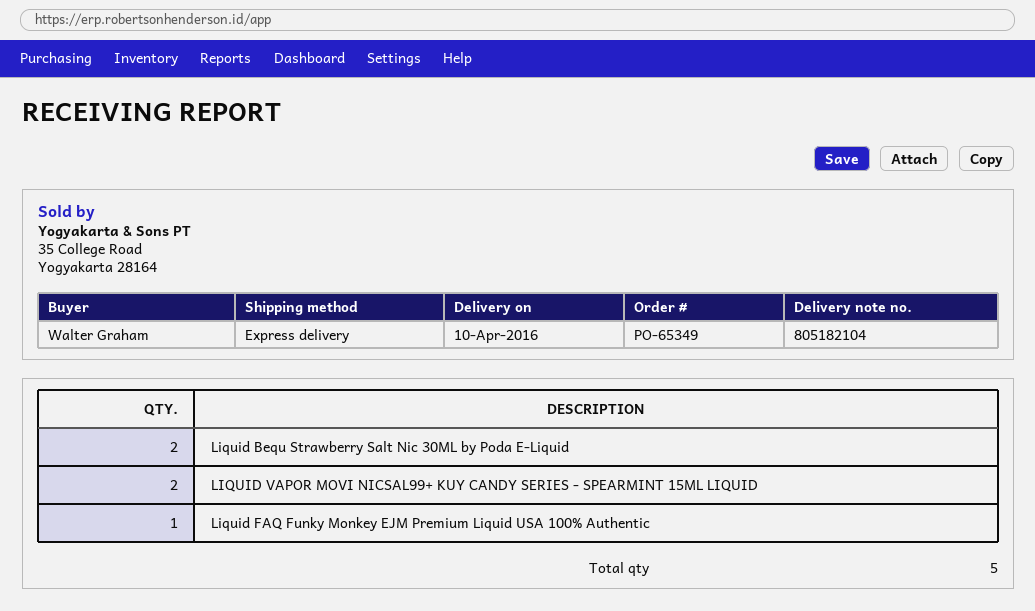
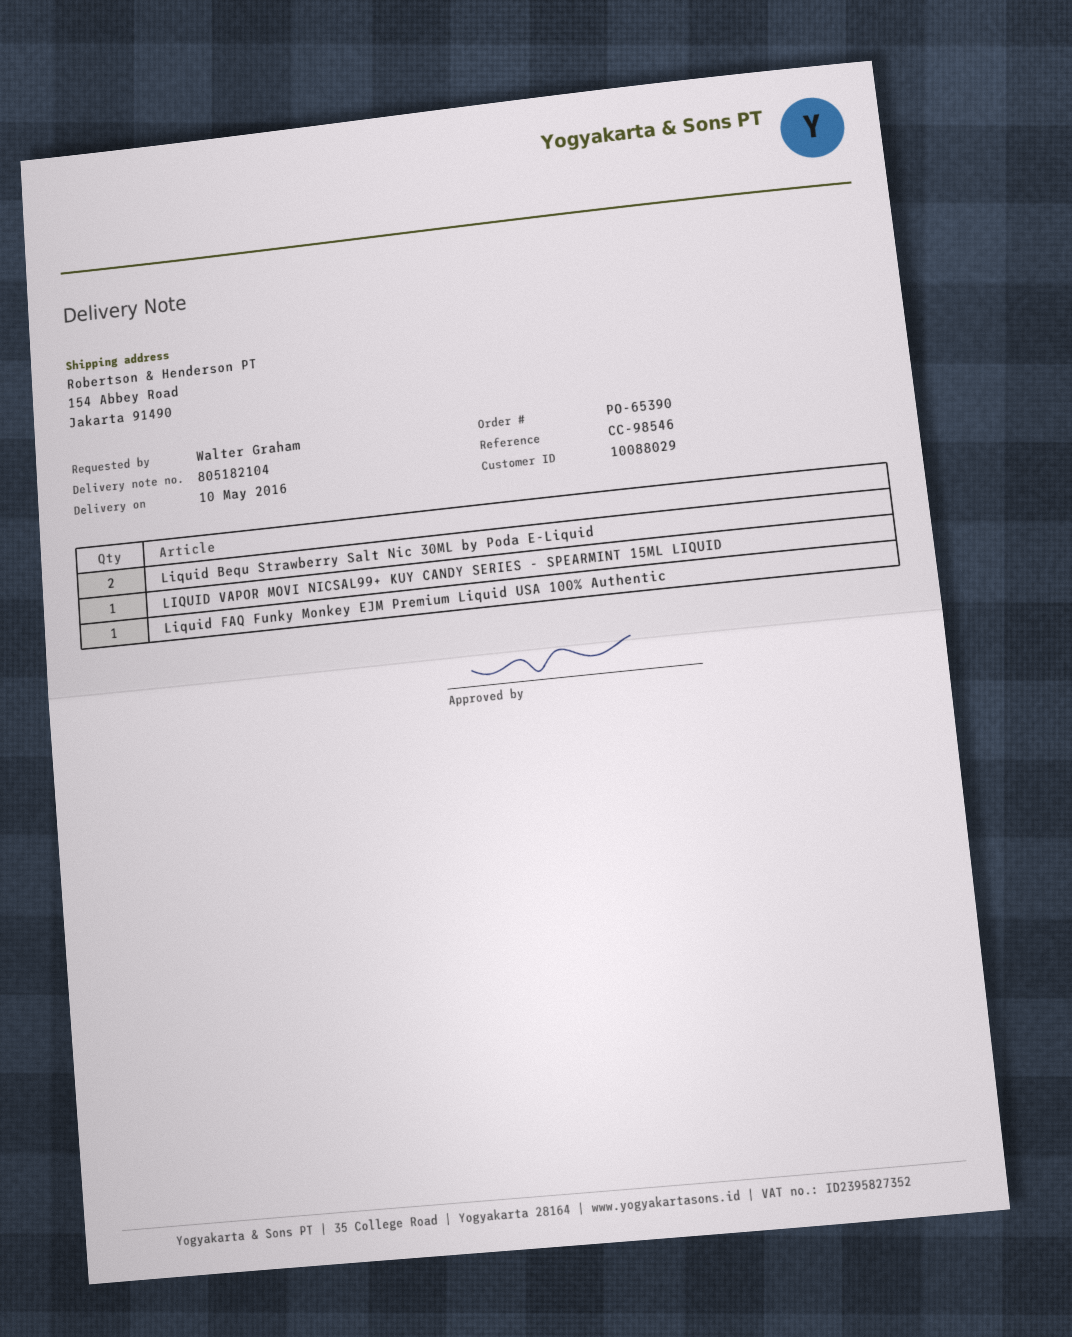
order number: PO-65349 -> PO-65390
delivery date: 2016-04-10 -> 2016-05-10
LIQUID VAPOR MOVI NICSAL99+ KUY CANDY SERIES - SPEARMINT 15ML LIQUID: 2 -> 1

